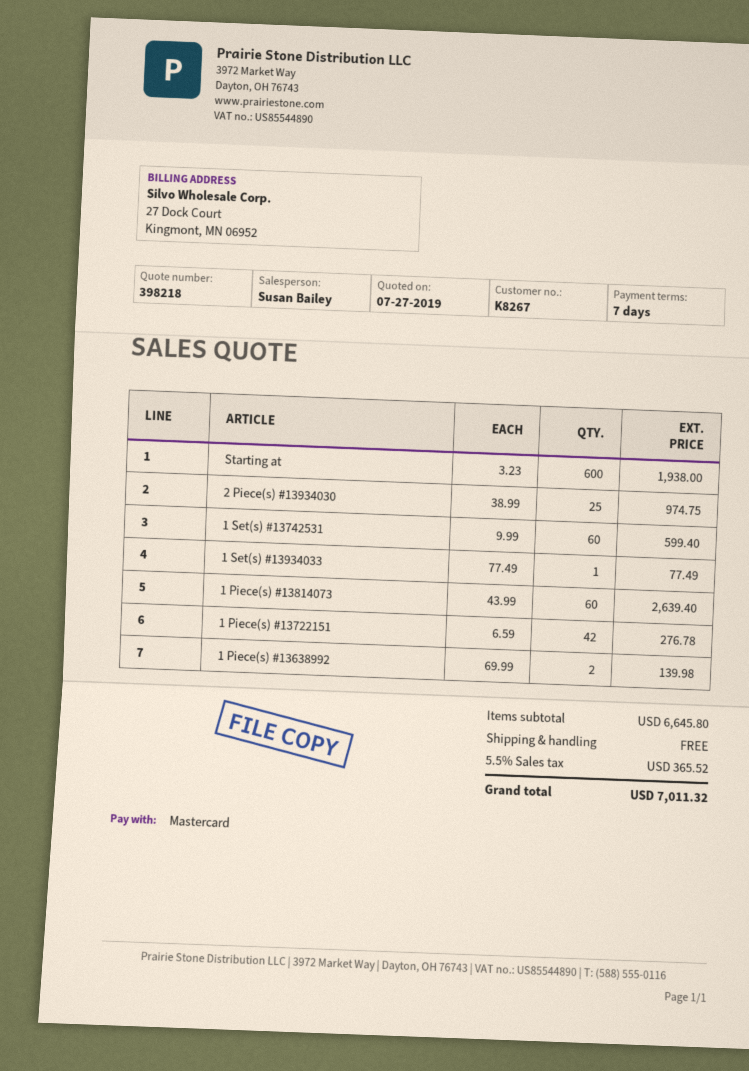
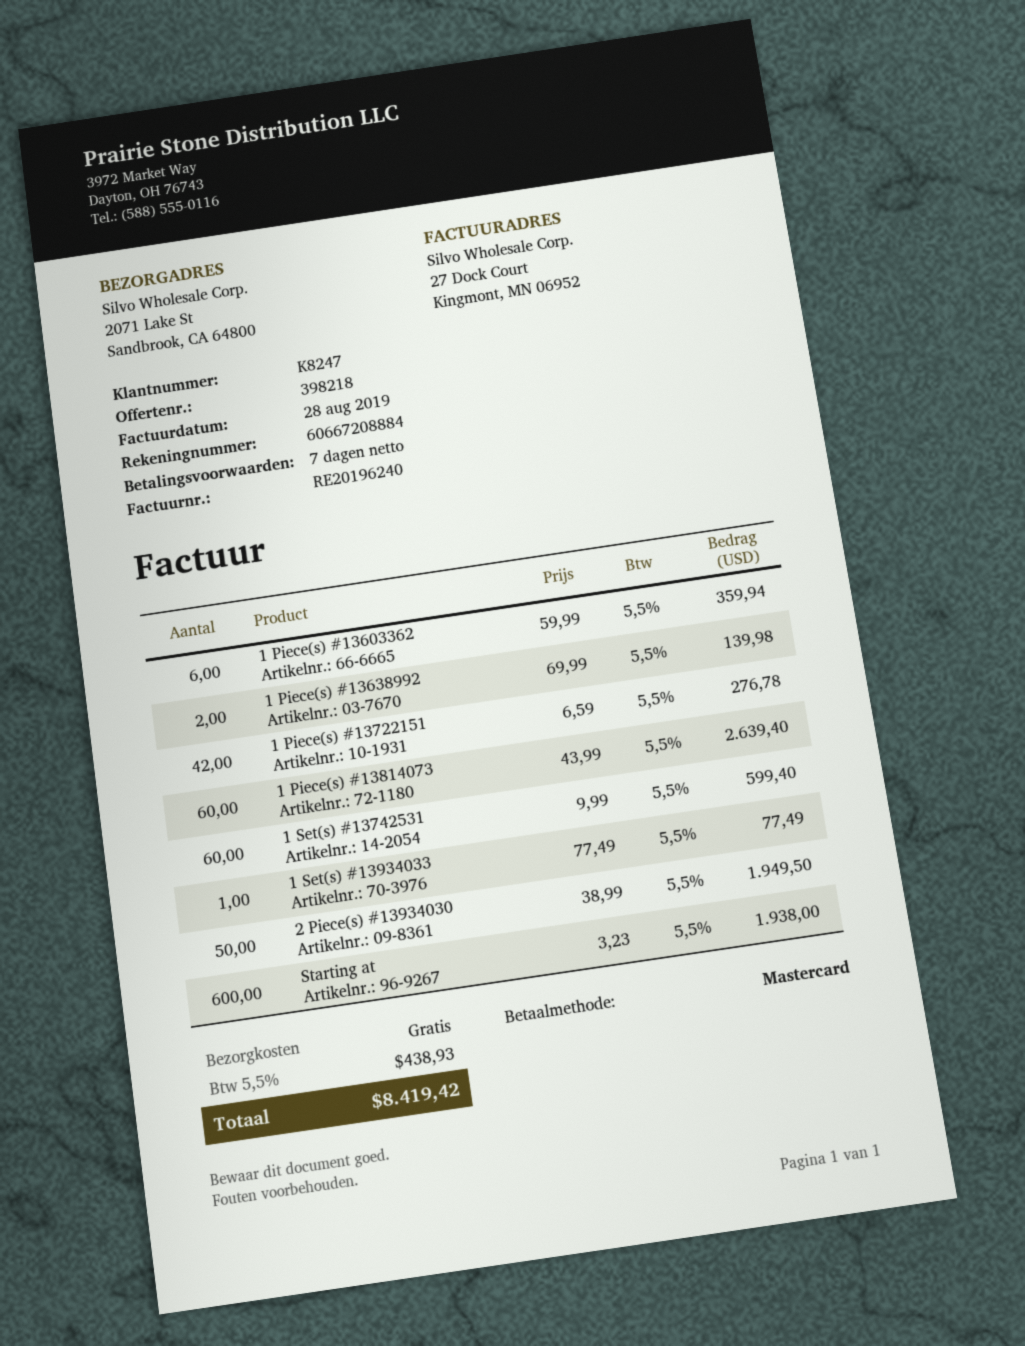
customer number: K8267 -> K8247
2 Piece(s) #13934030: 25 x 38.99 = 974.75 -> 50 x 38.99 = 1949.50
1 Piece(s) #13603362: none -> 6 x 59.99 = 359.94
tax: 5.5% = 365.52 -> 5.5% = 438.93
total: 7011.32 -> 8419.42

